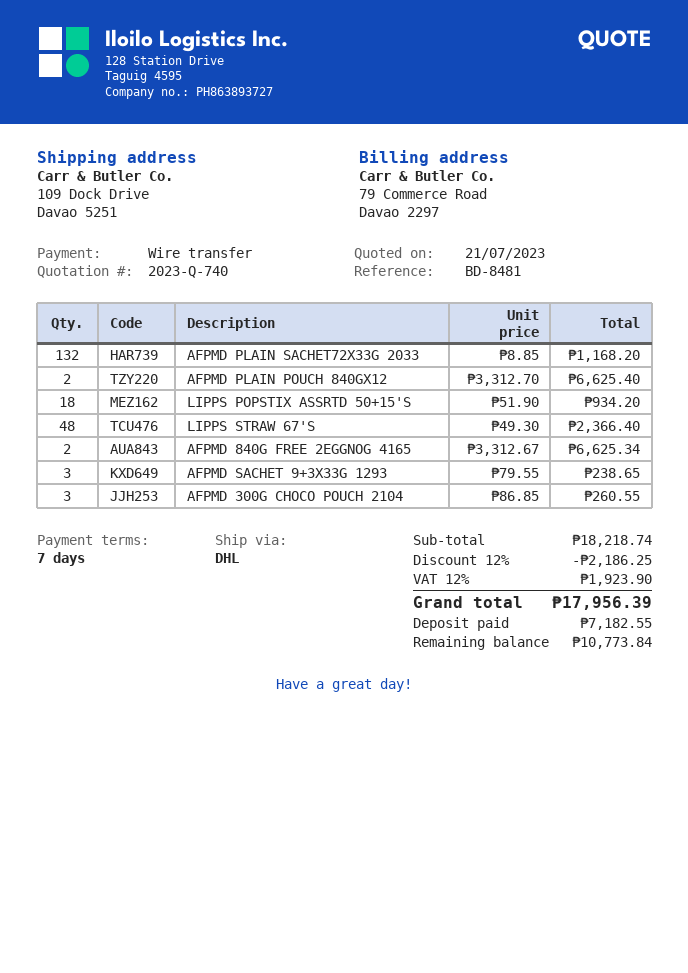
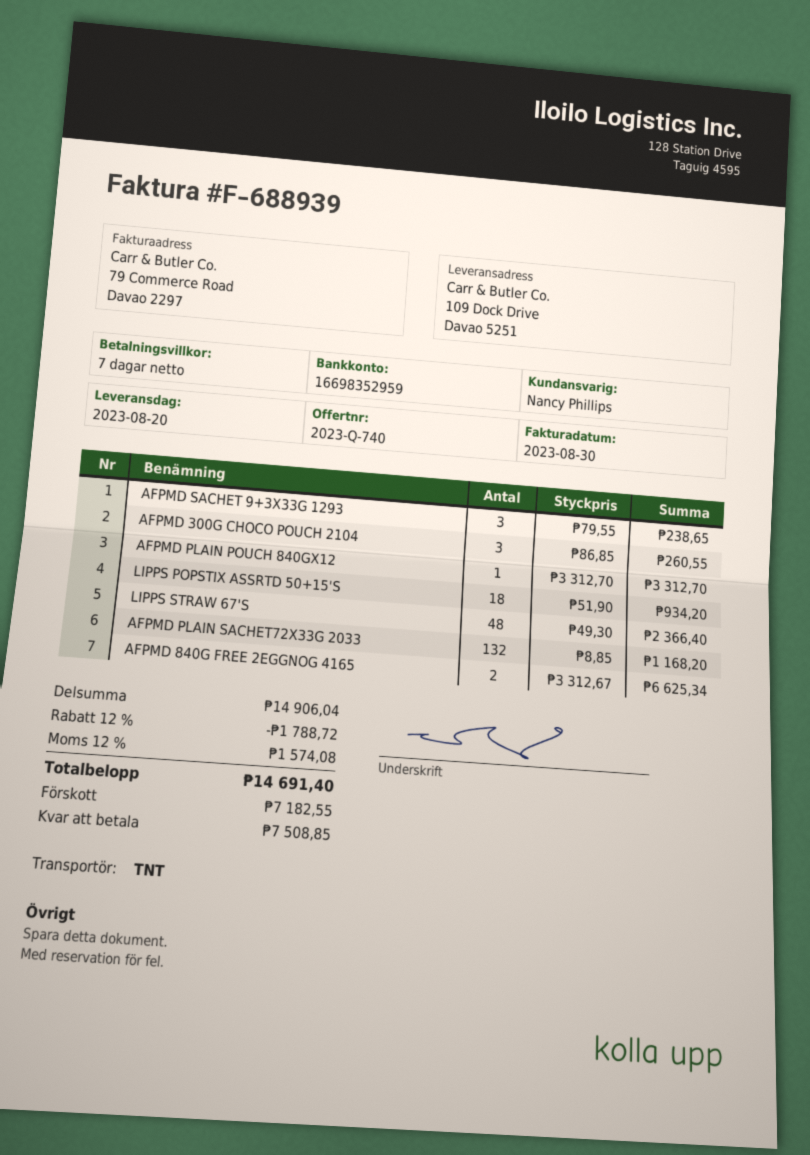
shipping method: DHL -> TNT
AFPMD PLAIN POUCH 840GX12: 2 x 3312.70 = 6625.40 -> 1 x 3312.70 = 3312.70
subtotal: 18218.74 -> 14906.04
discount: 12% = 2186.25 -> 12% = 1788.72
tax: 12% = 1923.90 -> 12% = 1574.08
total: 17956.39 -> 14691.40
balance: 10773.84 -> 7508.85

